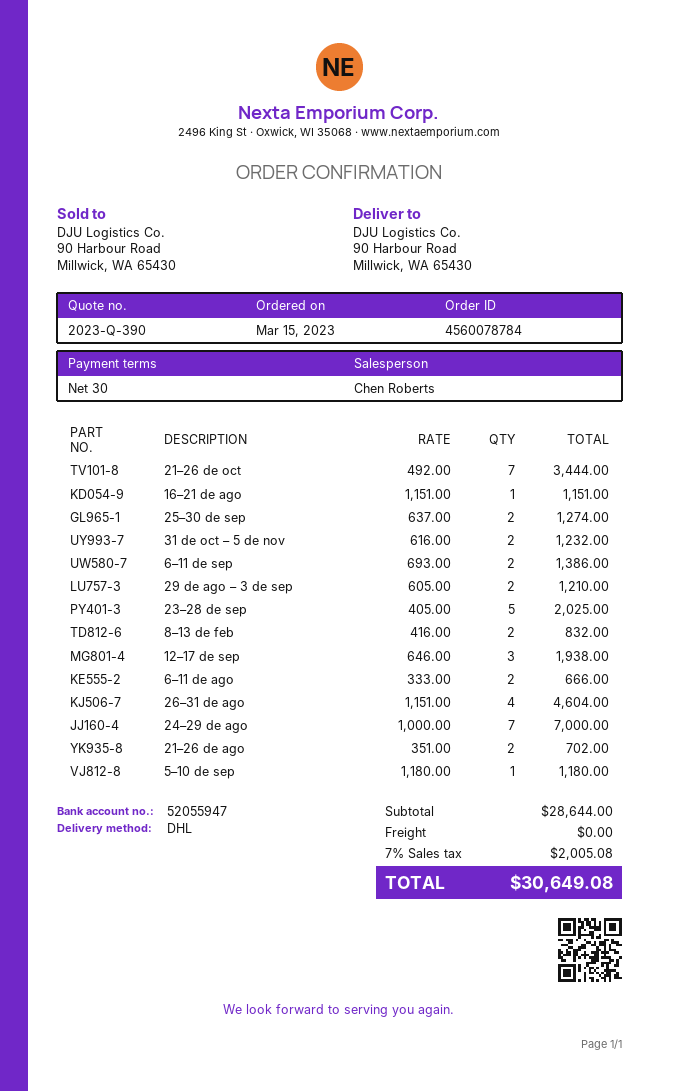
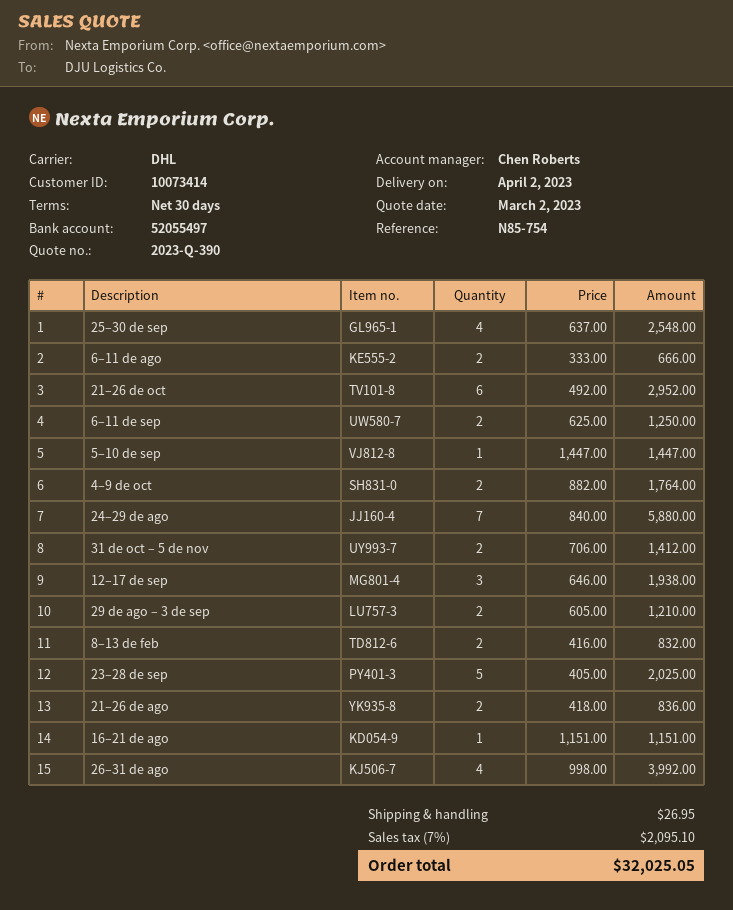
bank account: 52055947 -> 52055497
21–26 de oct: 7 x 492.00 = 3444.00 -> 6 x 492.00 = 2952.00
25–30 de sep: 2 x 637.00 = 1274.00 -> 4 x 637.00 = 2548.00
31 de oct – 5 de nov: 2 x 616.00 = 1232.00 -> 2 x 706.00 = 1412.00
6–11 de sep: 2 x 693.00 = 1386.00 -> 2 x 625.00 = 1250.00
26–31 de ago: 4 x 1151.00 = 4604.00 -> 4 x 998.00 = 3992.00
24–29 de ago: 7 x 1000.00 = 7000.00 -> 7 x 840.00 = 5880.00
21–26 de ago: 2 x 351.00 = 702.00 -> 2 x 418.00 = 836.00
5–10 de sep: 1 x 1180.00 = 1180.00 -> 1 x 1447.00 = 1447.00
4–9 de oct: none -> 2 x 882.00 = 1764.00
shipping: 0.00 -> 26.95
tax: 7% = 2005.08 -> 7% = 2095.10
total: 30649.08 -> 32025.05

